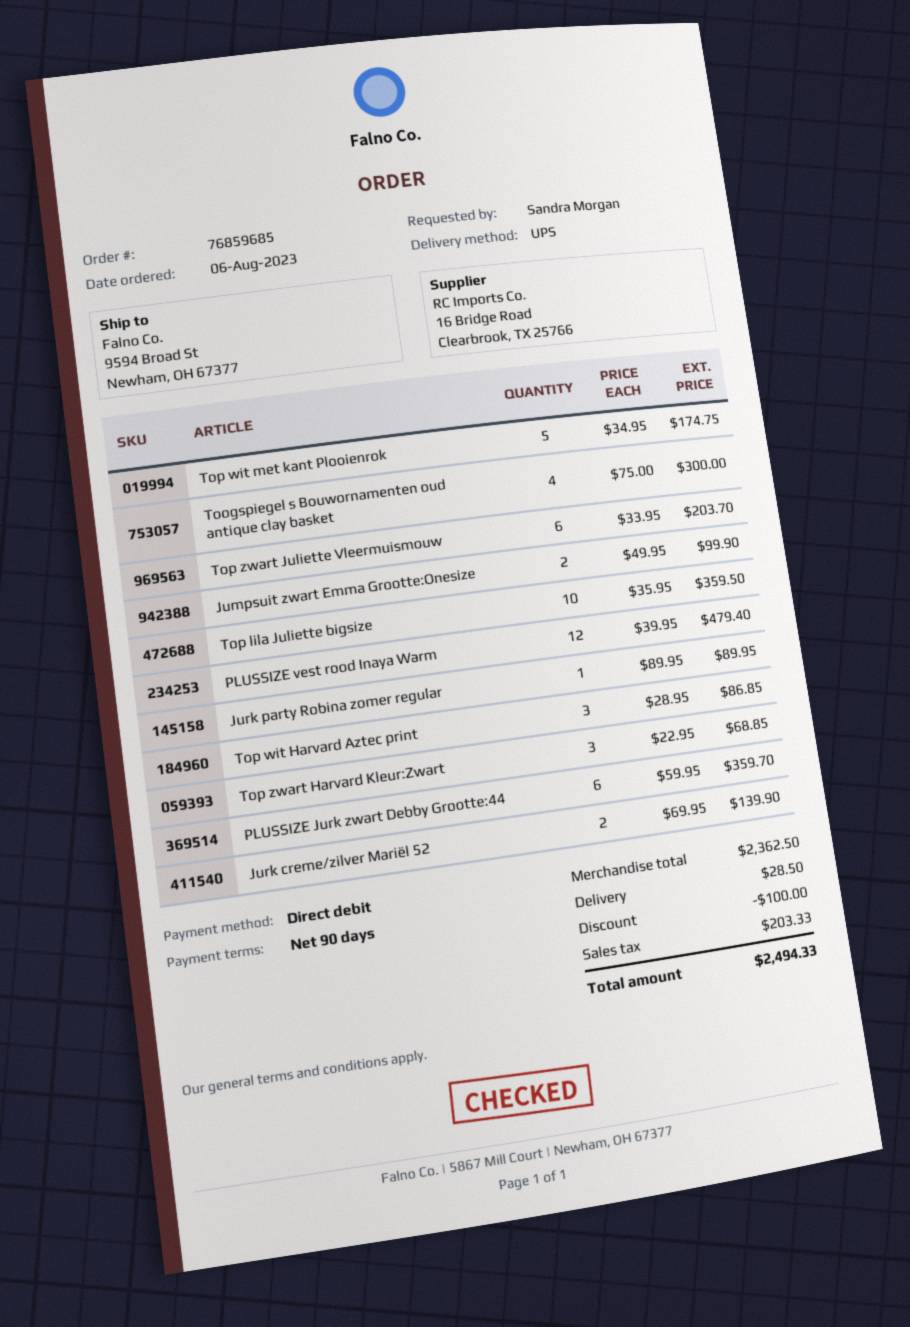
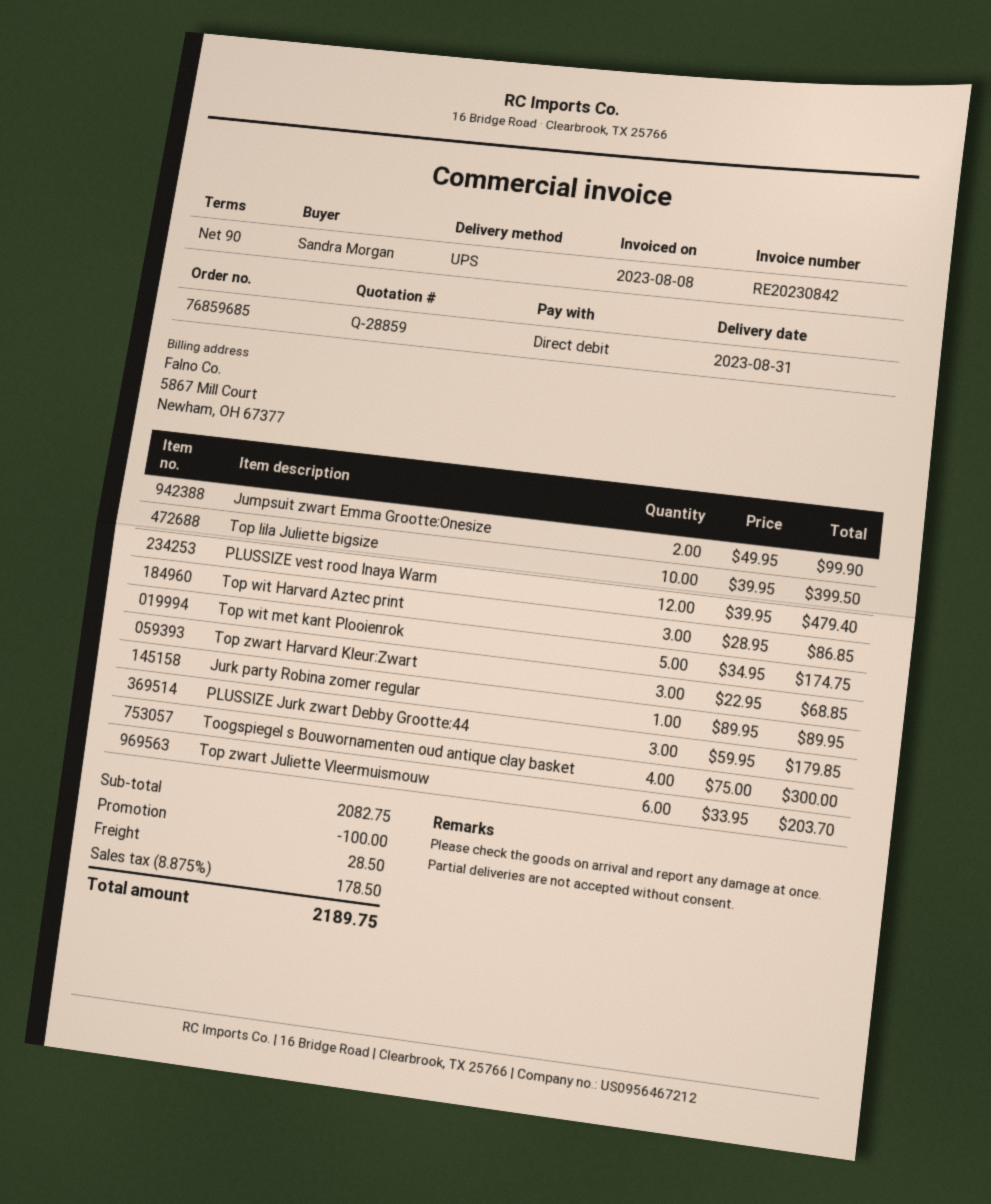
Top lila Juliette bigsize: 10 x 35.95 = 359.50 -> 10 x 39.95 = 399.50
PLUSSIZE Jurk zwart Debby Grootte:44: 6 x 59.95 = 359.70 -> 3 x 59.95 = 179.85
Jurk creme/zilver Mariël 52: 2 x 69.95 = 139.90 -> none
subtotal: 2362.50 -> 2082.75
tax: 203.33 -> 178.50
total: 2494.33 -> 2189.75

